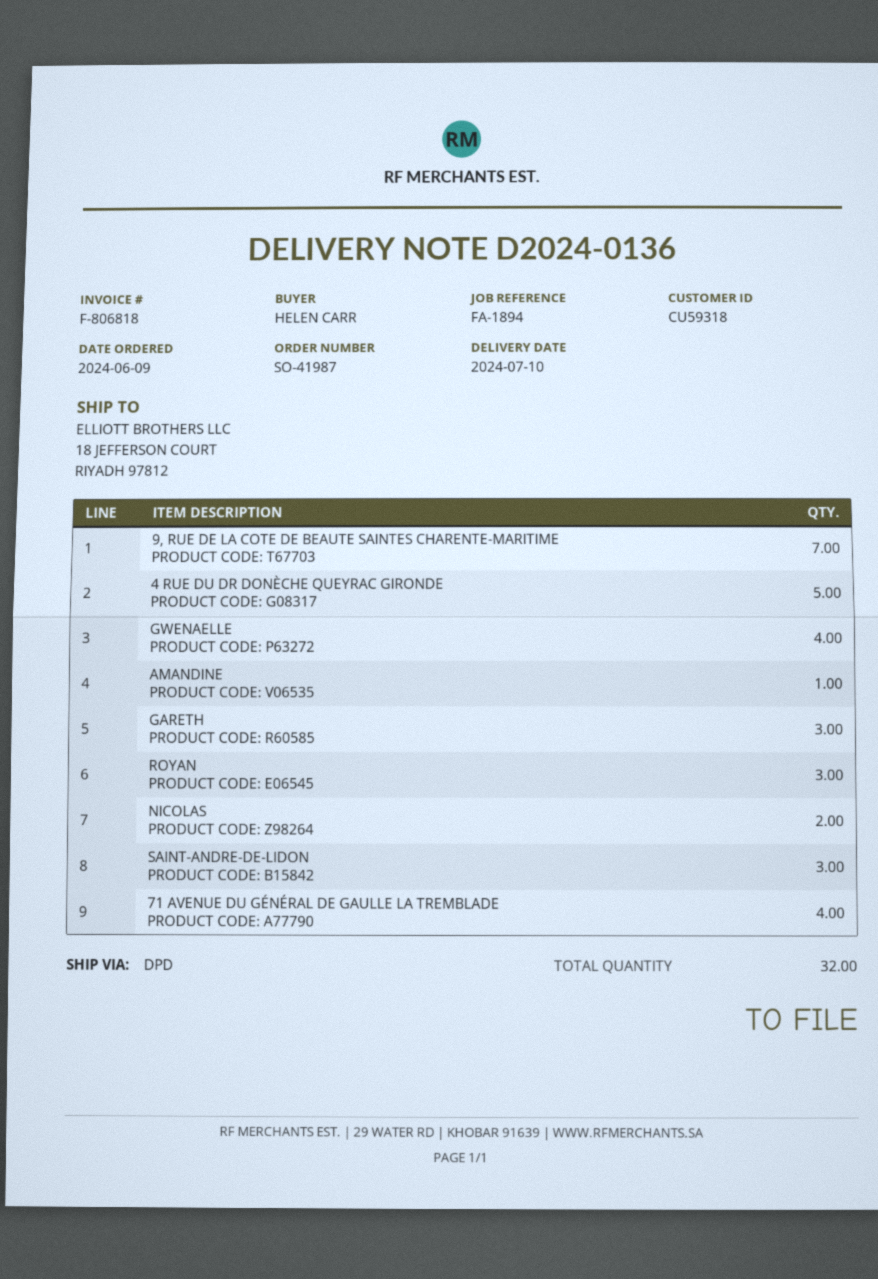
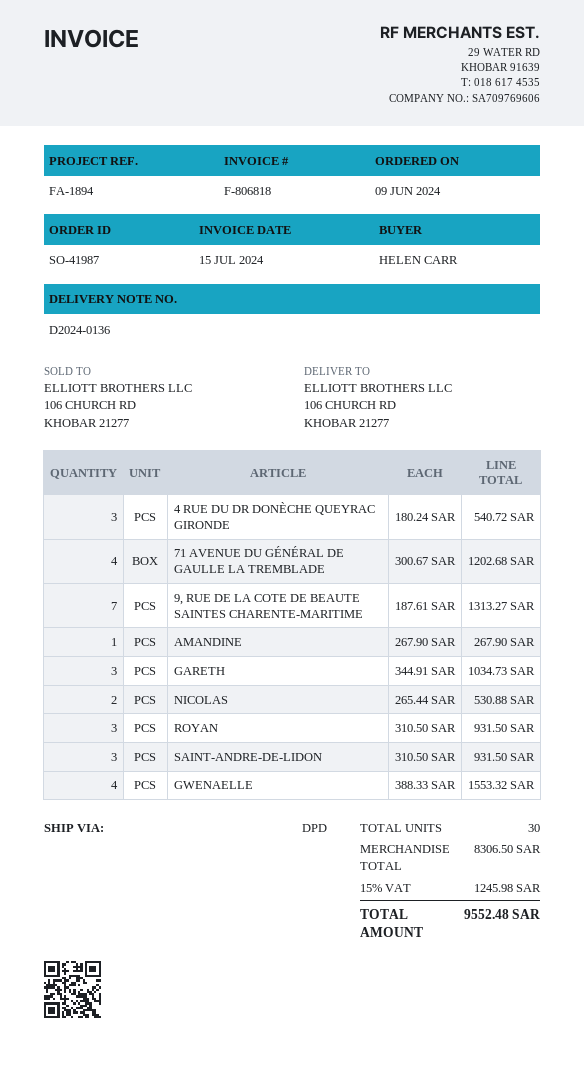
ship to: 18 JEFFERSON COURT, RIYADH 97812 -> 106 CHURCH RD, KHOBAR 21277
4 RUE DU DR DONÈCHE QUEYRAC GIRONDE: 5 -> 3
total quantity: 32 -> 30

